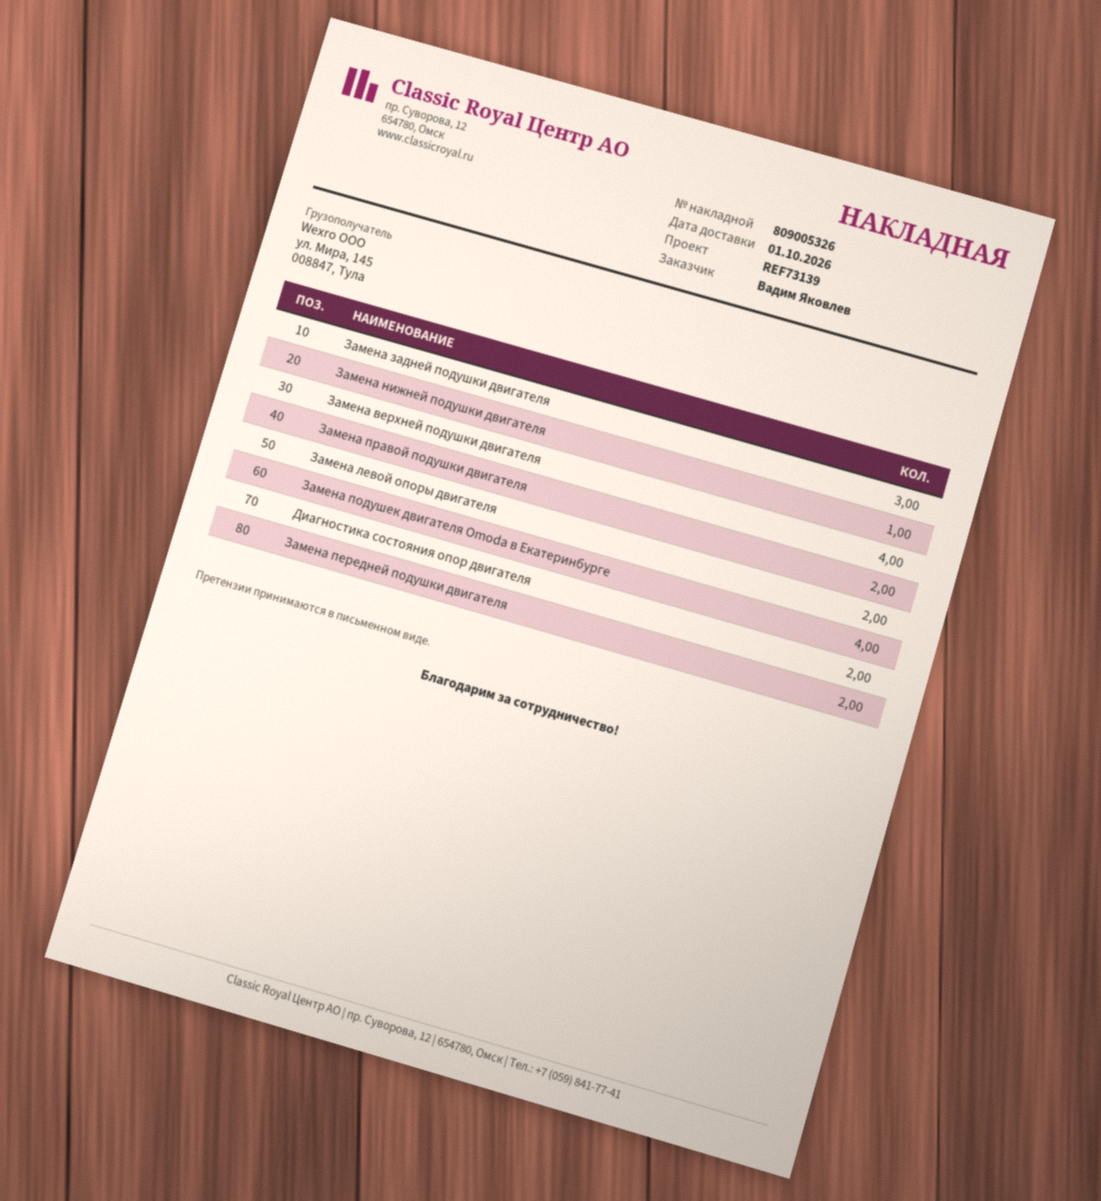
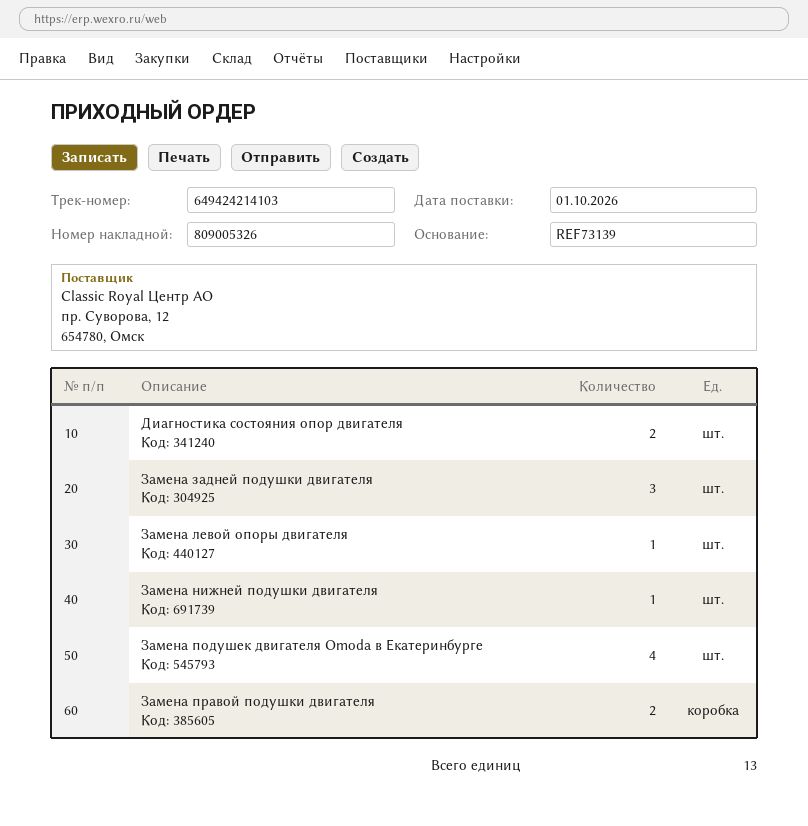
Замена верхней подушки двигателя: 4 -> none
Замена левой опоры двигателя: 2 -> 1
Замена передней подушки двигателя: 2 -> none

